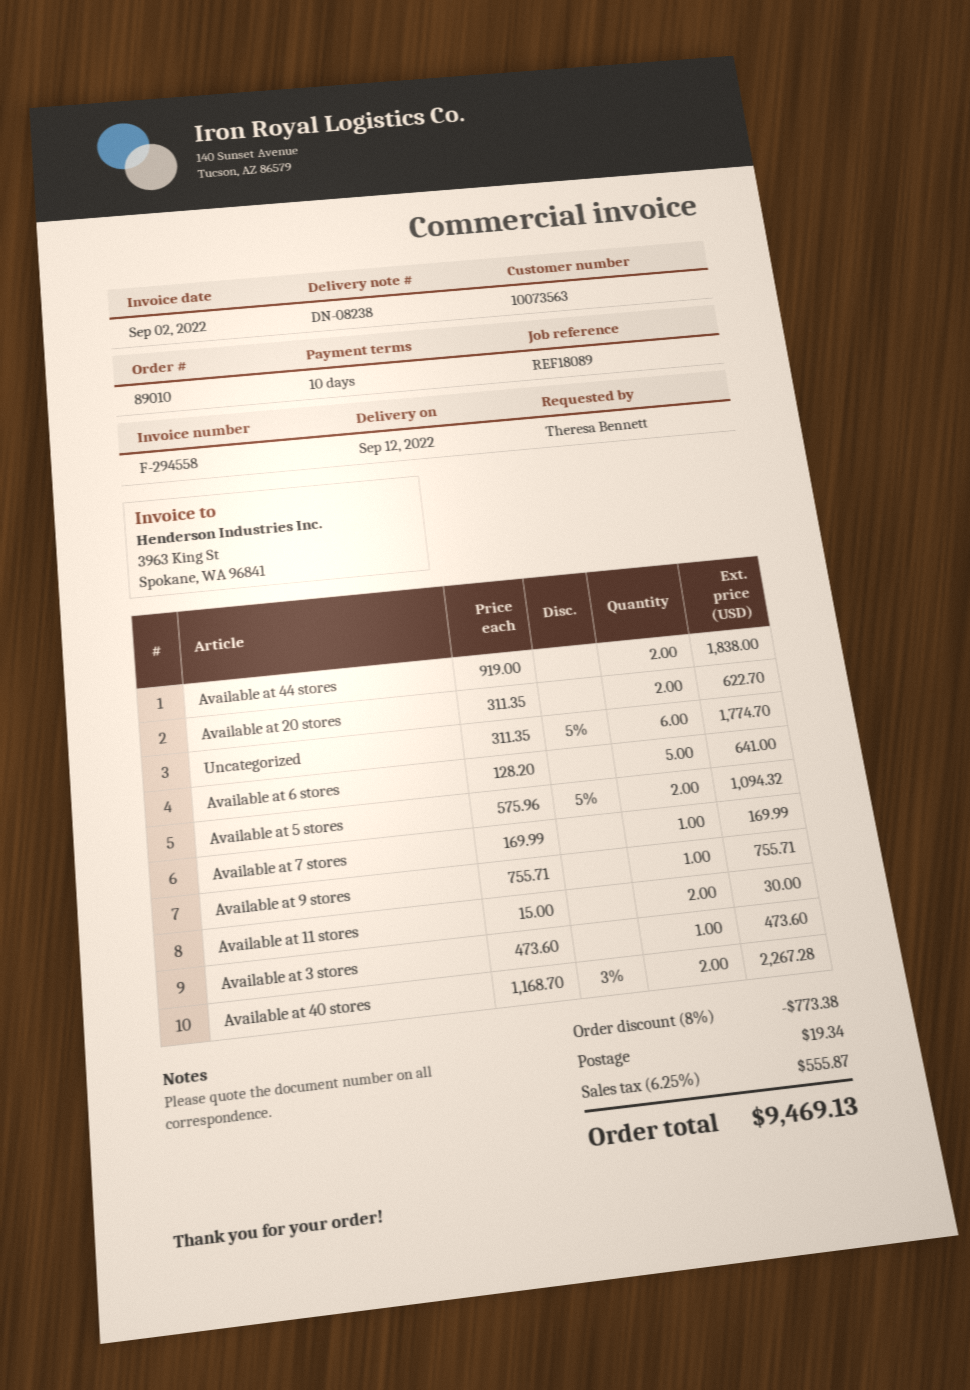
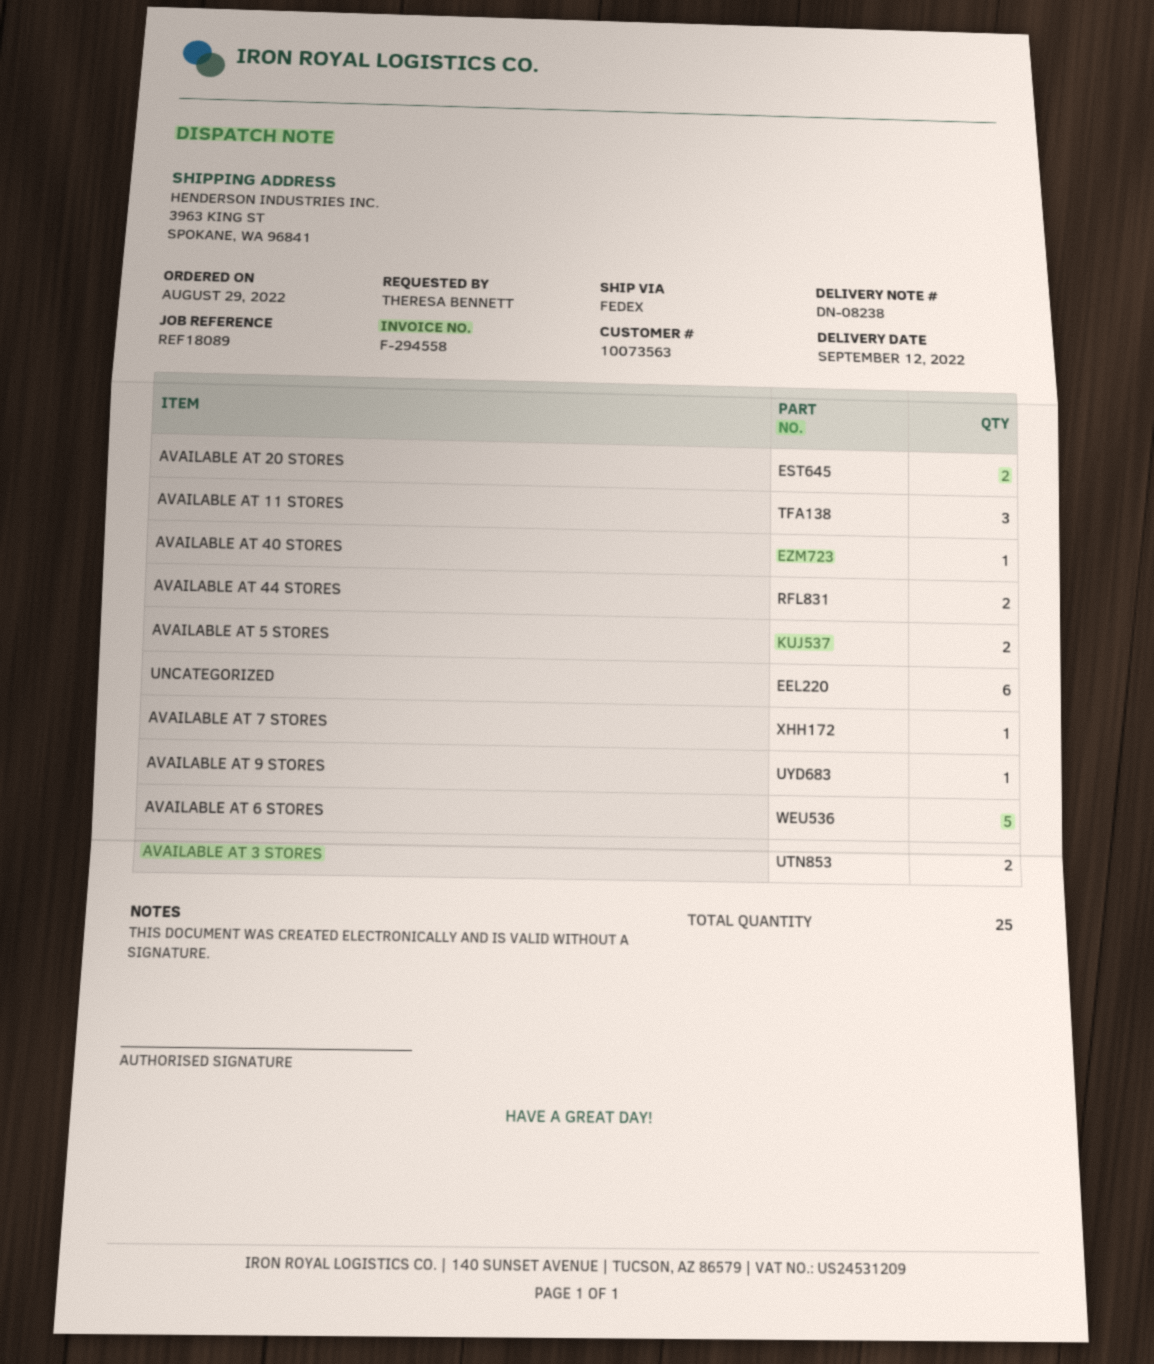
Available at 11 stores: 2 -> 3
Available at 3 stores: 1 -> 2
Available at 40 stores: 2 -> 1

